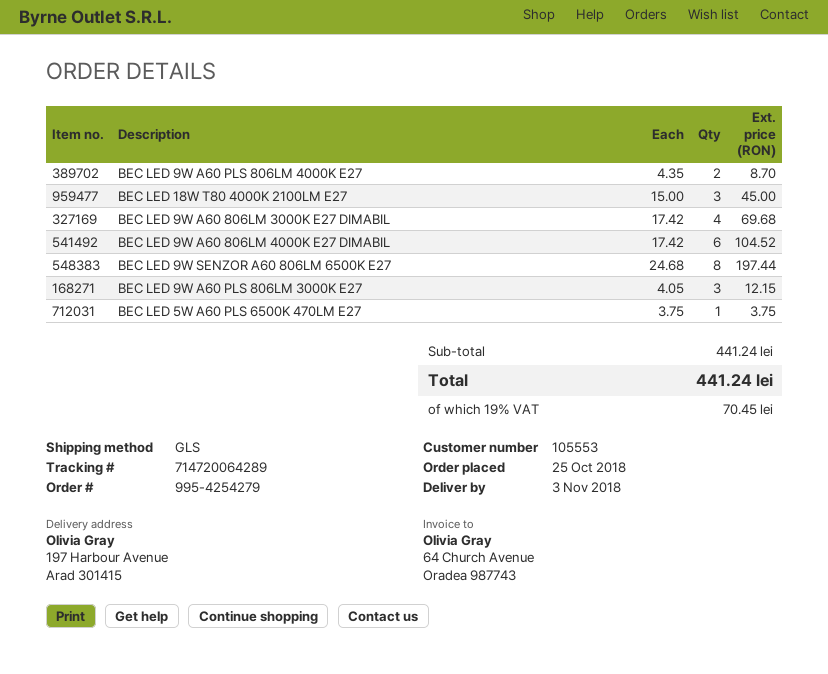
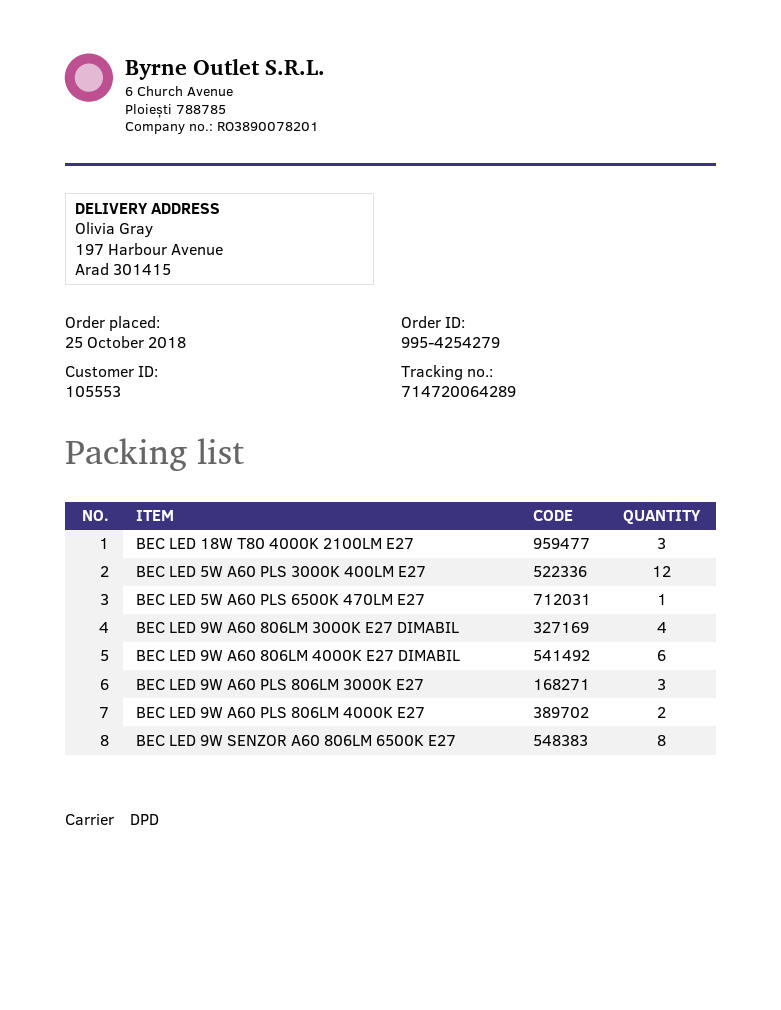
shipping method: GLS -> DPD
BEC LED 5W A60 PLS 3000K 400LM E27: none -> 12

